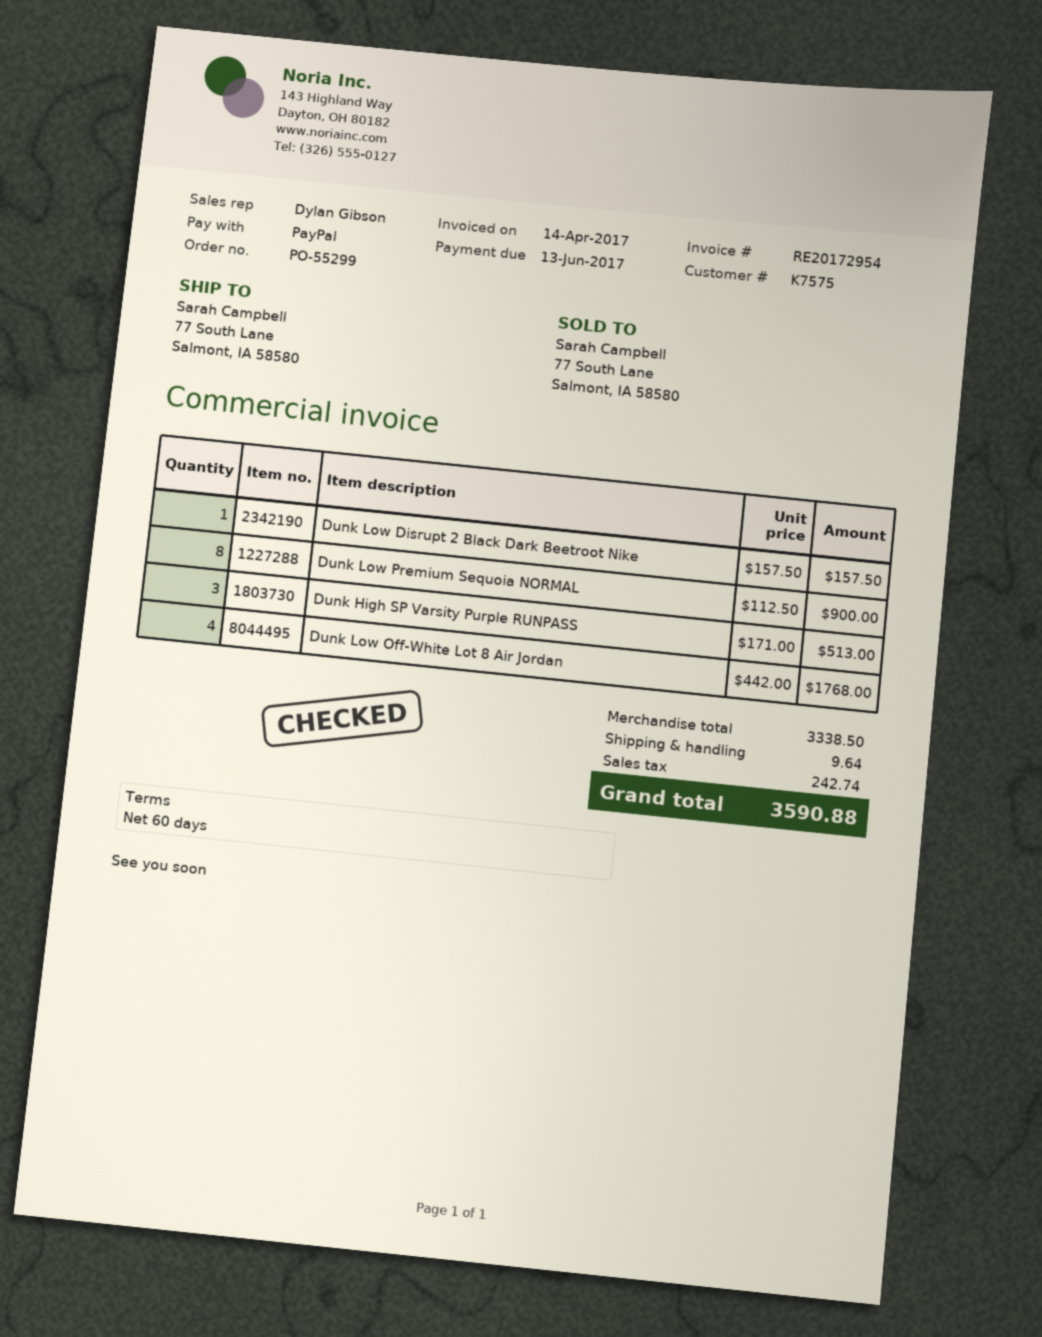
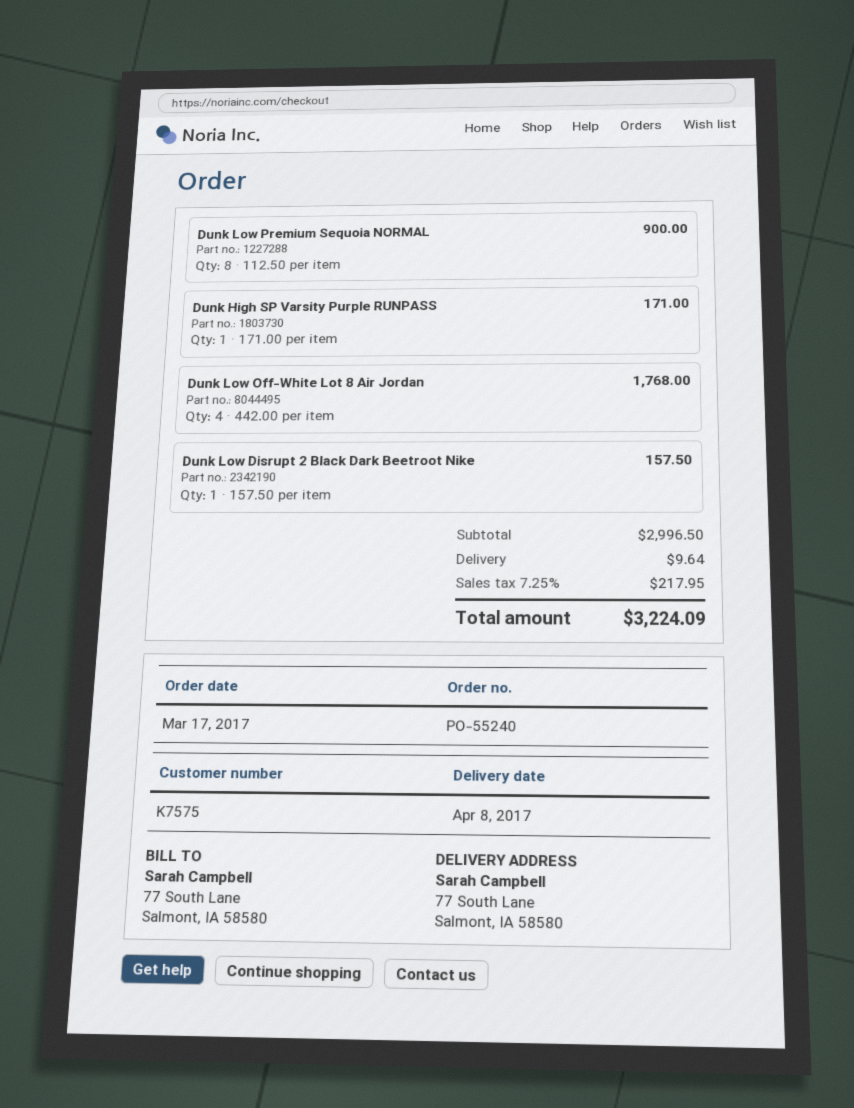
order number: PO-55299 -> PO-55240
Dunk High SP Varsity Purple RUNPASS: 3 x 171.00 = 513.00 -> 1 x 171.00 = 171.00
subtotal: 3338.50 -> 2996.50
tax: 242.74 -> 217.95
total: 3590.88 -> 3224.09

